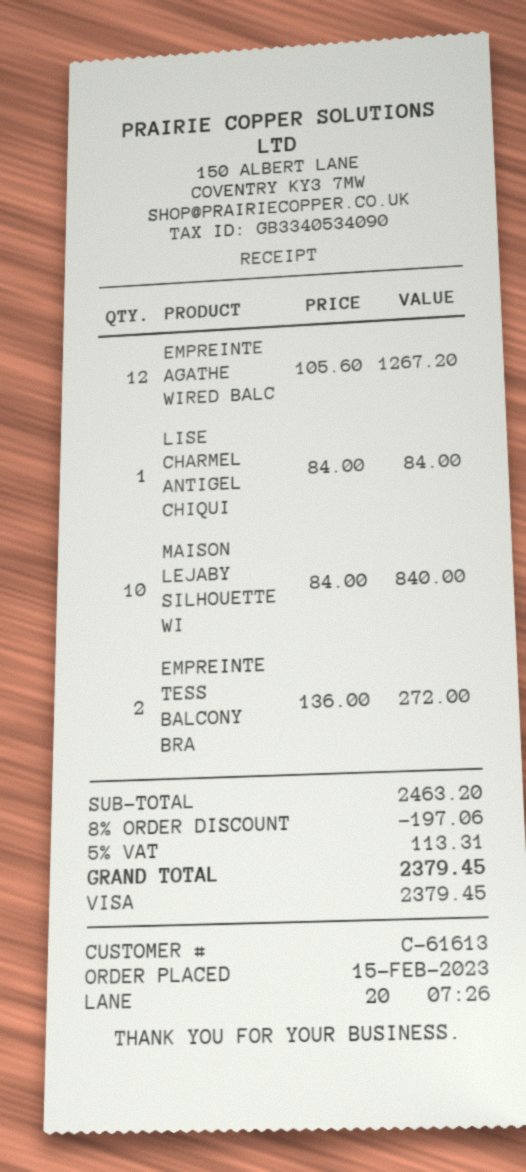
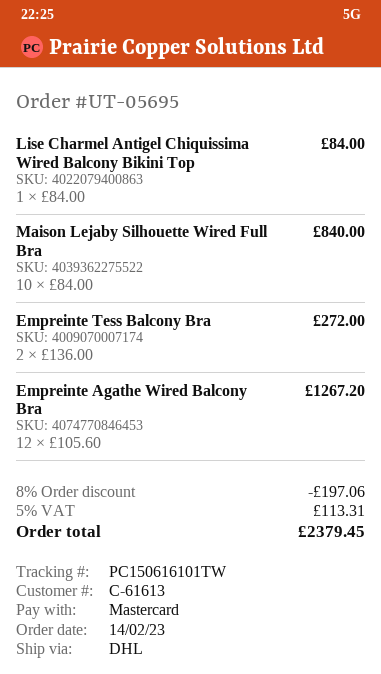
order date: 2023-02-15 -> 2023-02-14
payment method: Visa -> Mastercard

